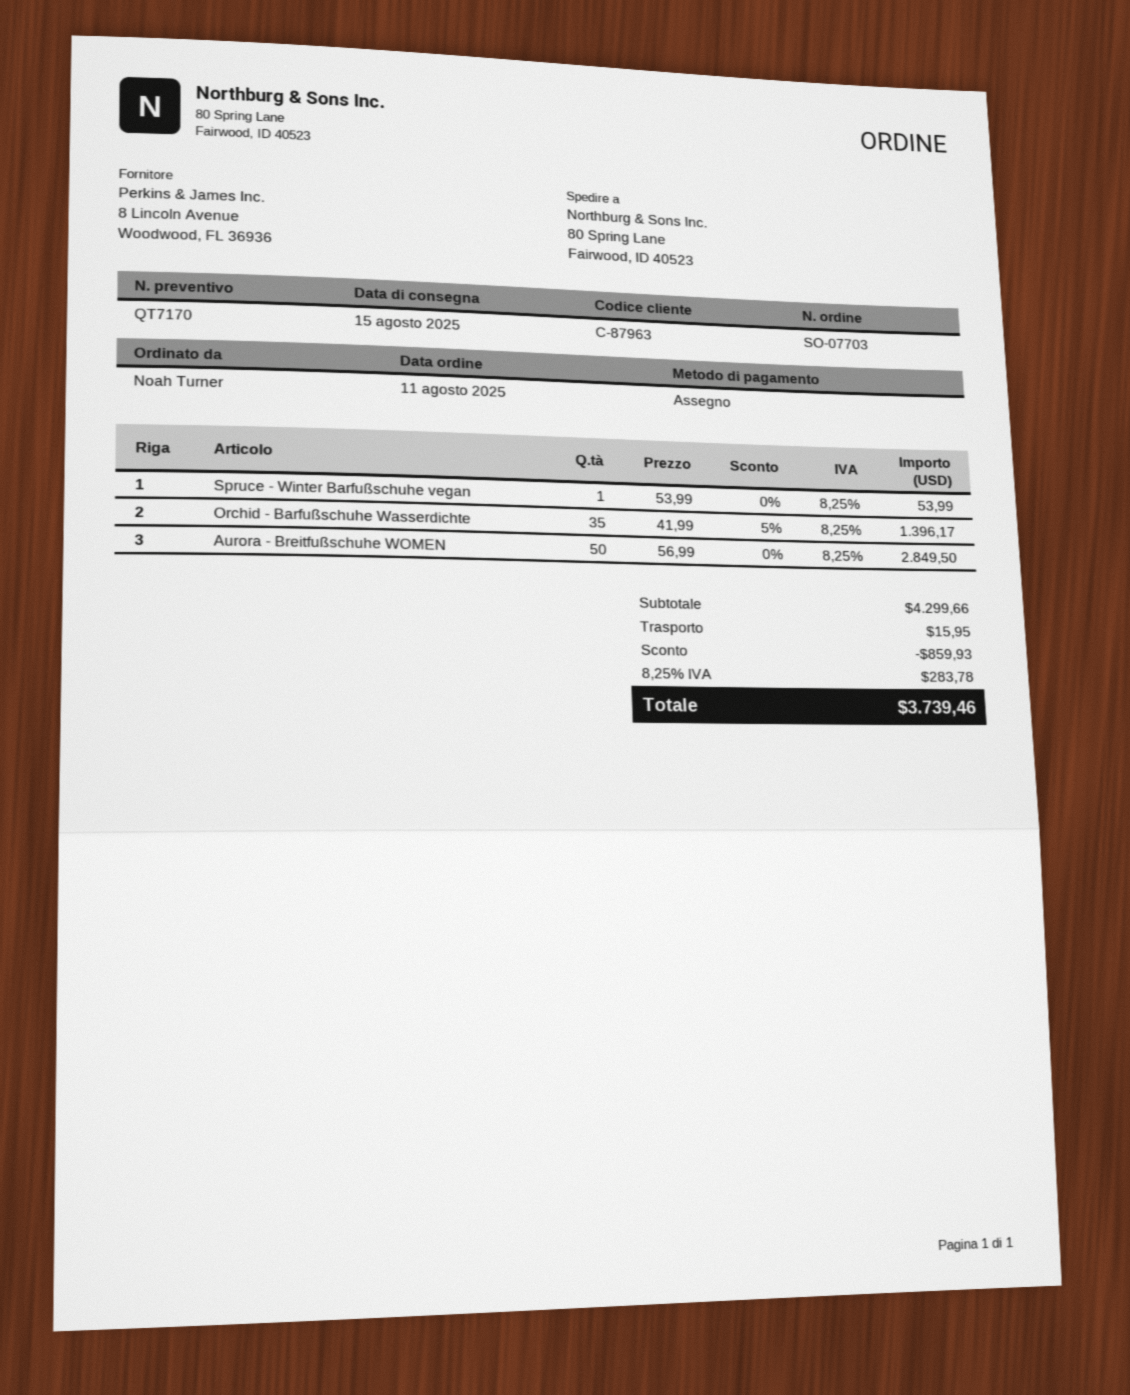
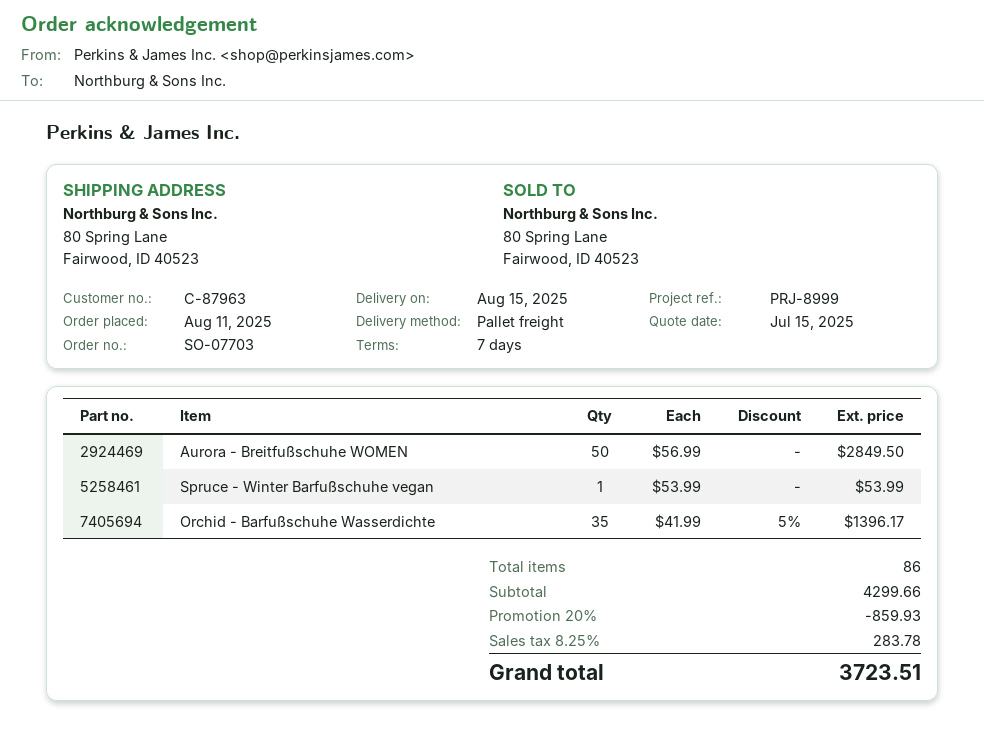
shipping: 15.95 -> none
total: 3739.46 -> 3723.51

